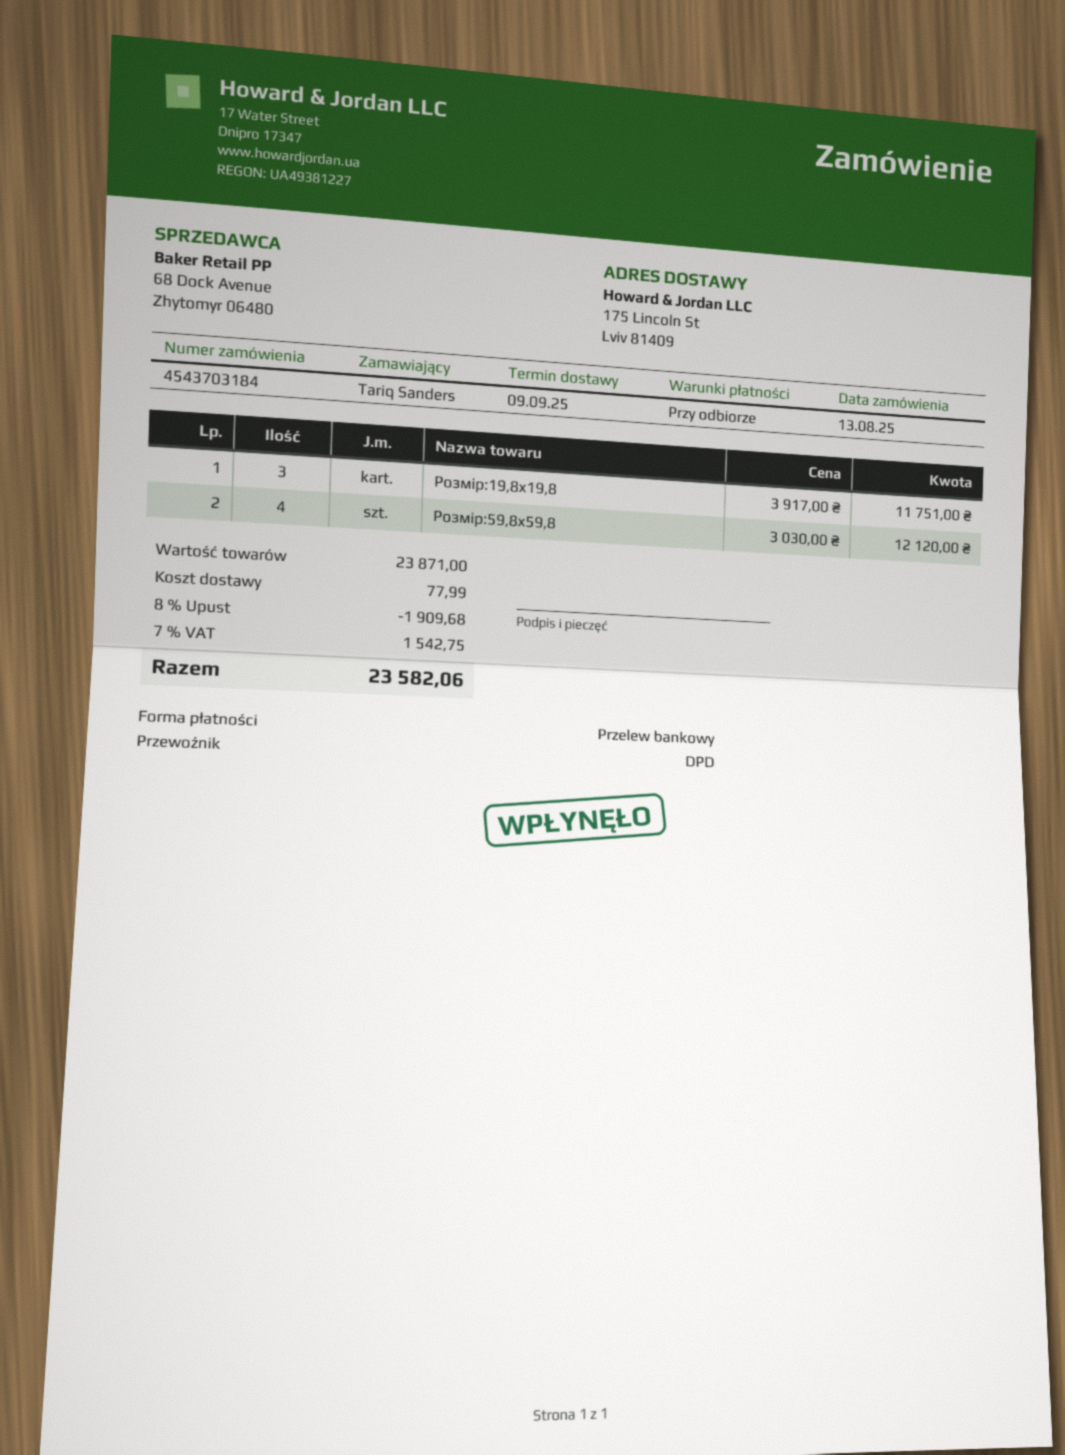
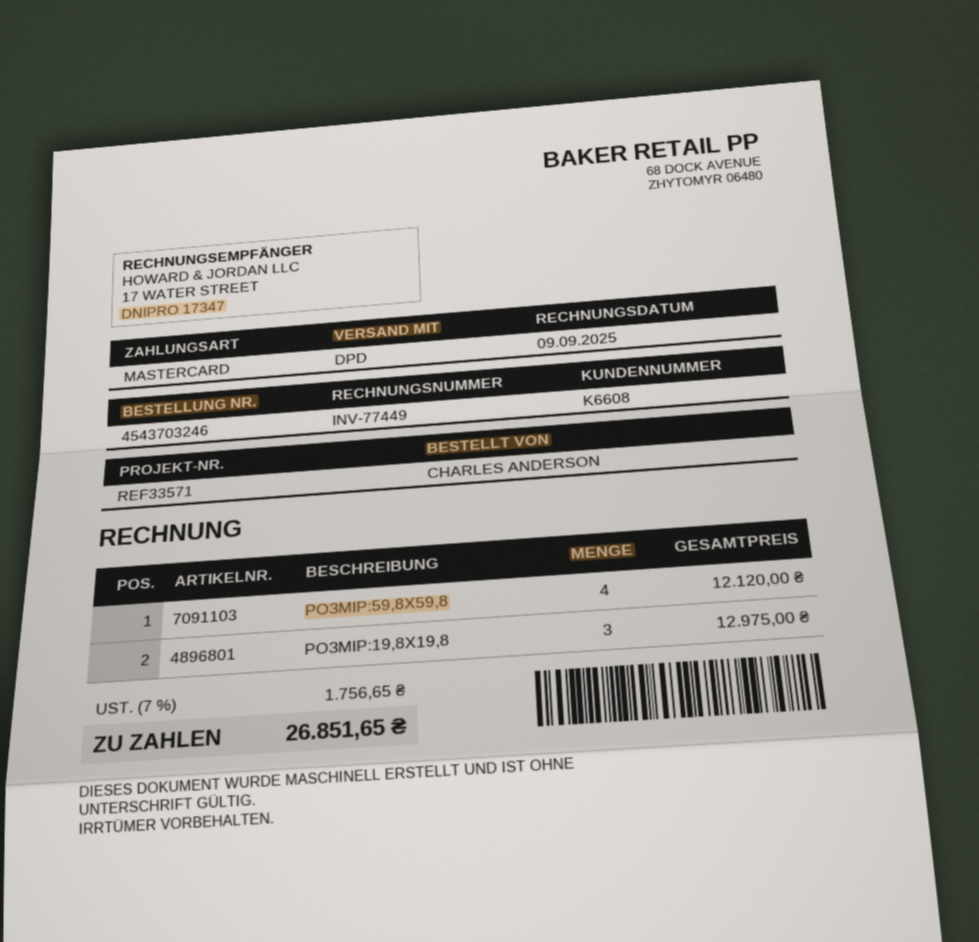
order number: 4543703184 -> 4543703246
ordered by: Tariq Sanders -> CHARLES ANDERSON
payment method: bank transfer -> Mastercard
Розмір:19,8x19,8: 3 for 11751.00 -> 3 for 12975.00
discount: 8% = 1909.68 -> none
shipping: 77.99 -> none
tax: 7% = 1542.75 -> 7% = 1756.65
total: 23582.06 -> 26851.65

